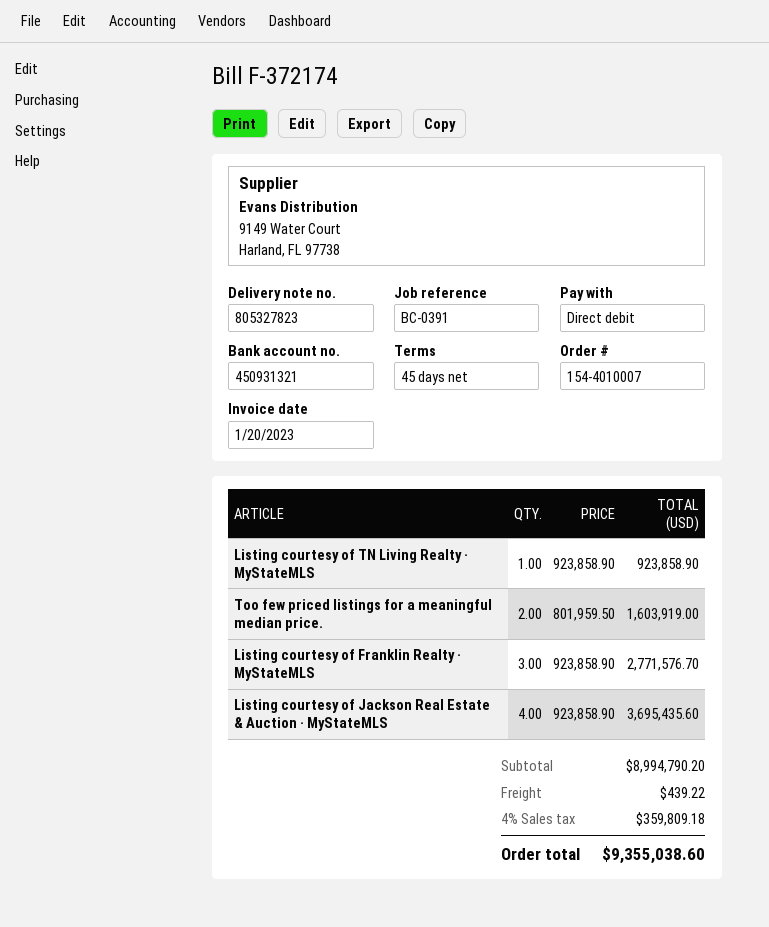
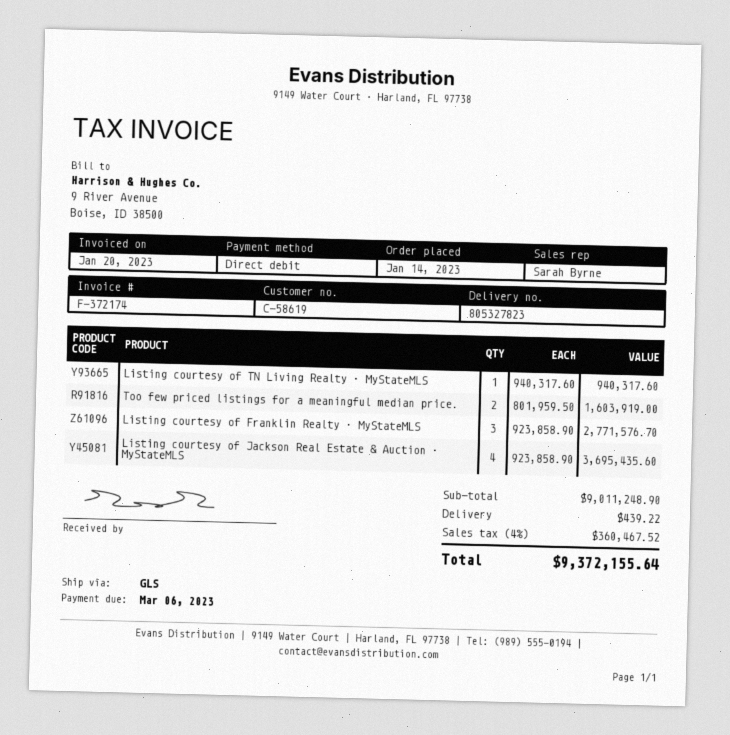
Listing courtesy of TN Living Realty · MyStateMLS: 1 x 923858.90 = 923858.90 -> 1 x 940317.60 = 940317.60
subtotal: 8994790.20 -> 9011248.90
tax: 4% = 359809.18 -> 4% = 360467.52
total: 9355038.60 -> 9372155.64

